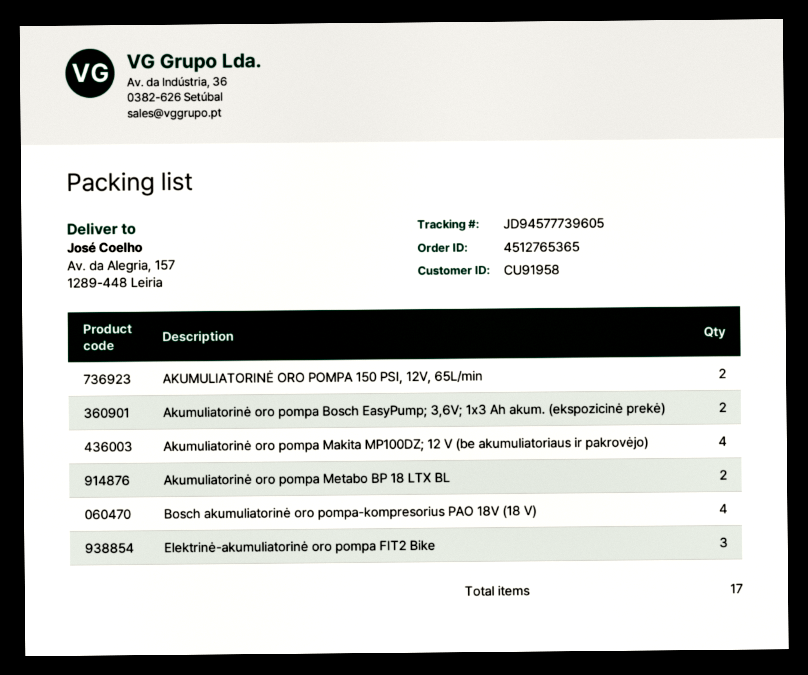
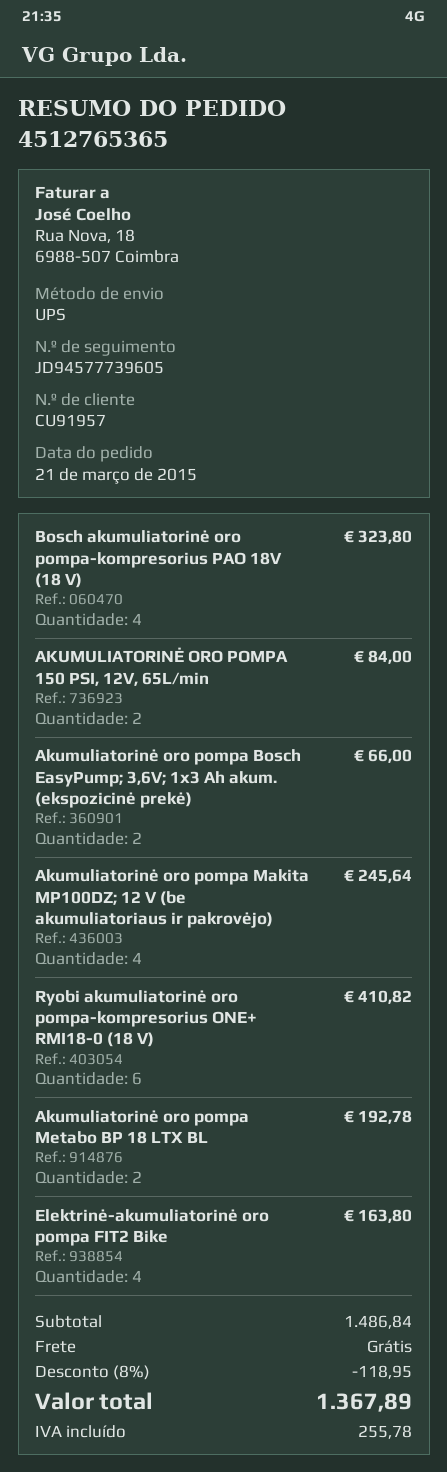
customer number: CU91958 -> CU91957
Elektrinė-akumuliatorinė oro pompa FIT2 Bike: 3 -> 4
Ryobi akumuliatorinė oro pompa-kompresorius ONE+ RMI18-0 (18 V): none -> 6

